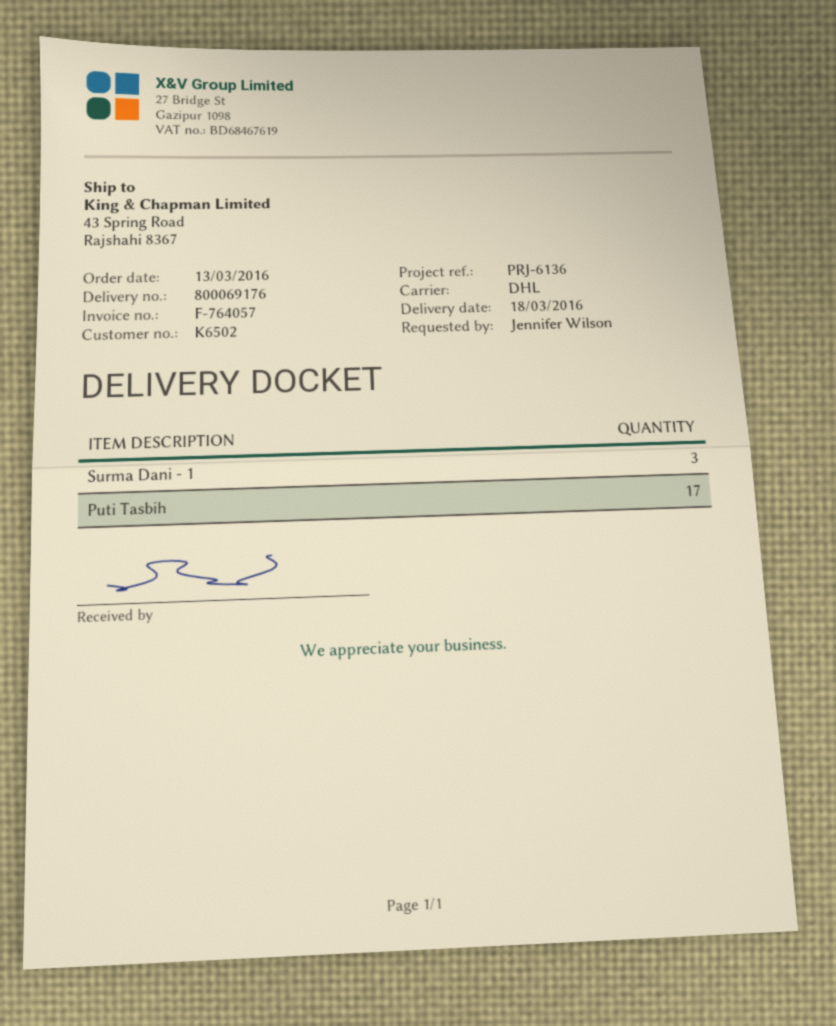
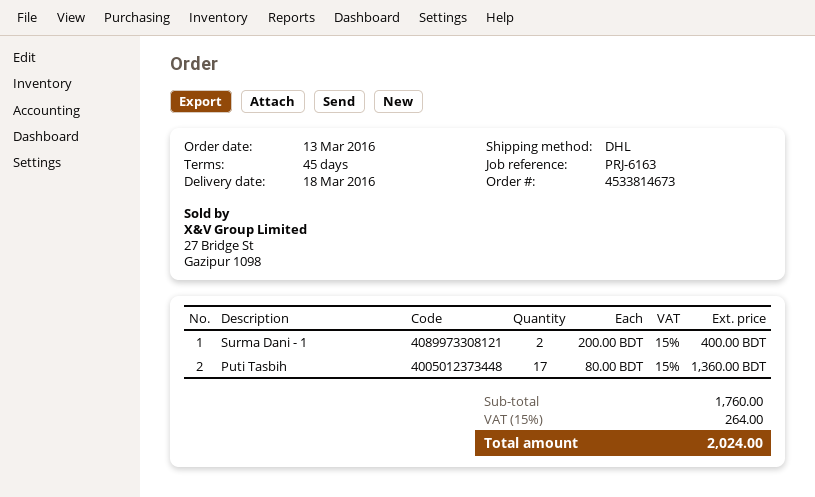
reference: PRJ-6136 -> PRJ-6163
Surma Dani - 1: 3 -> 2

